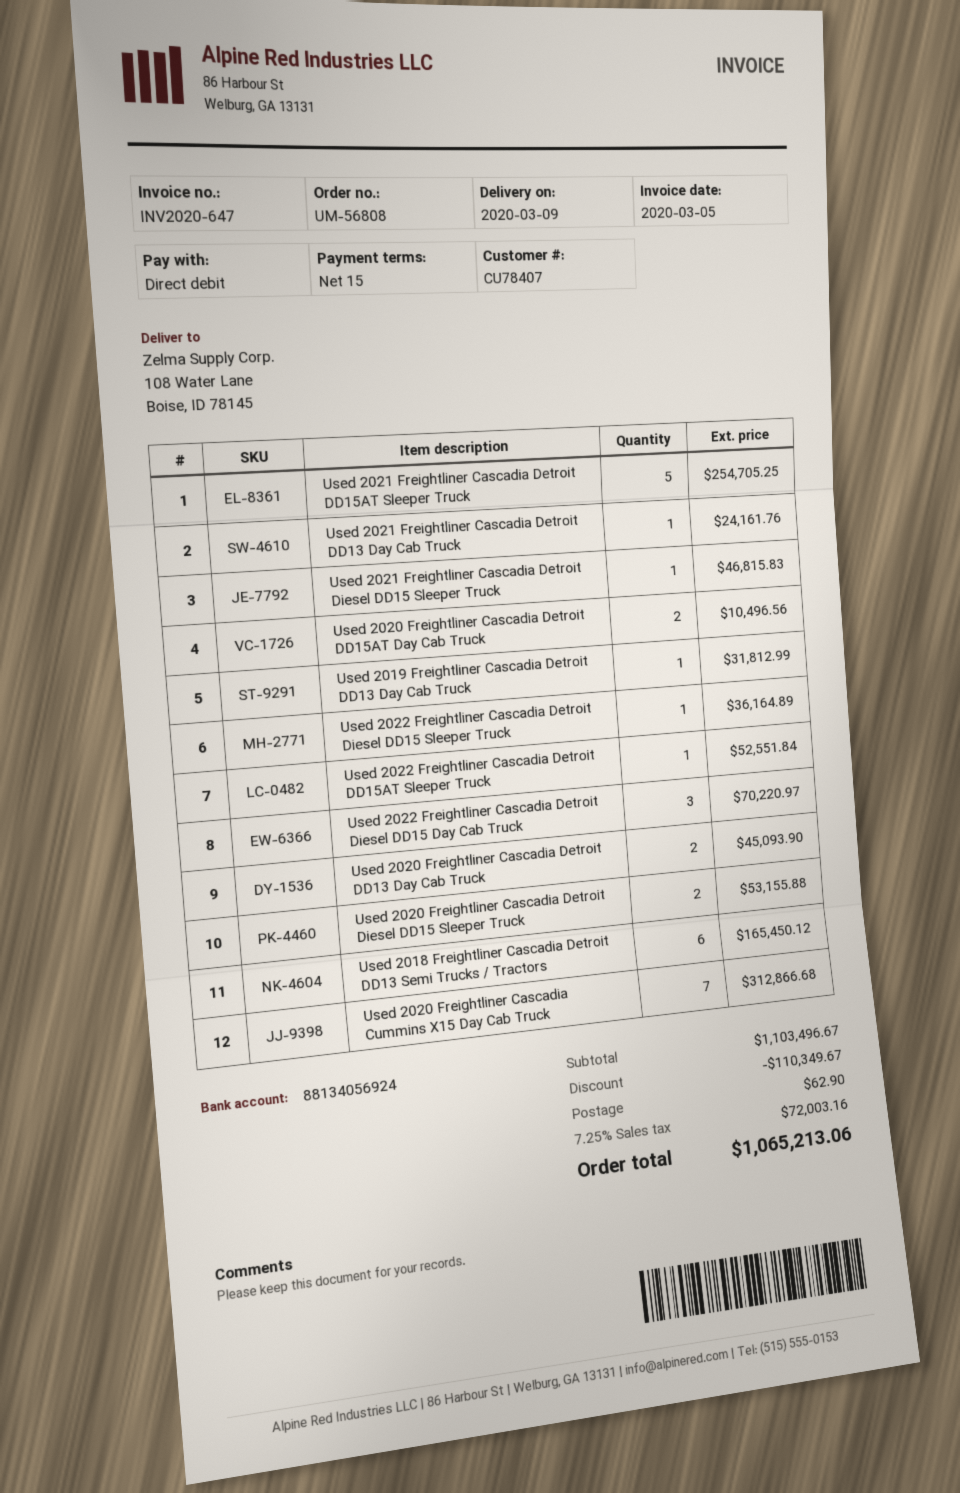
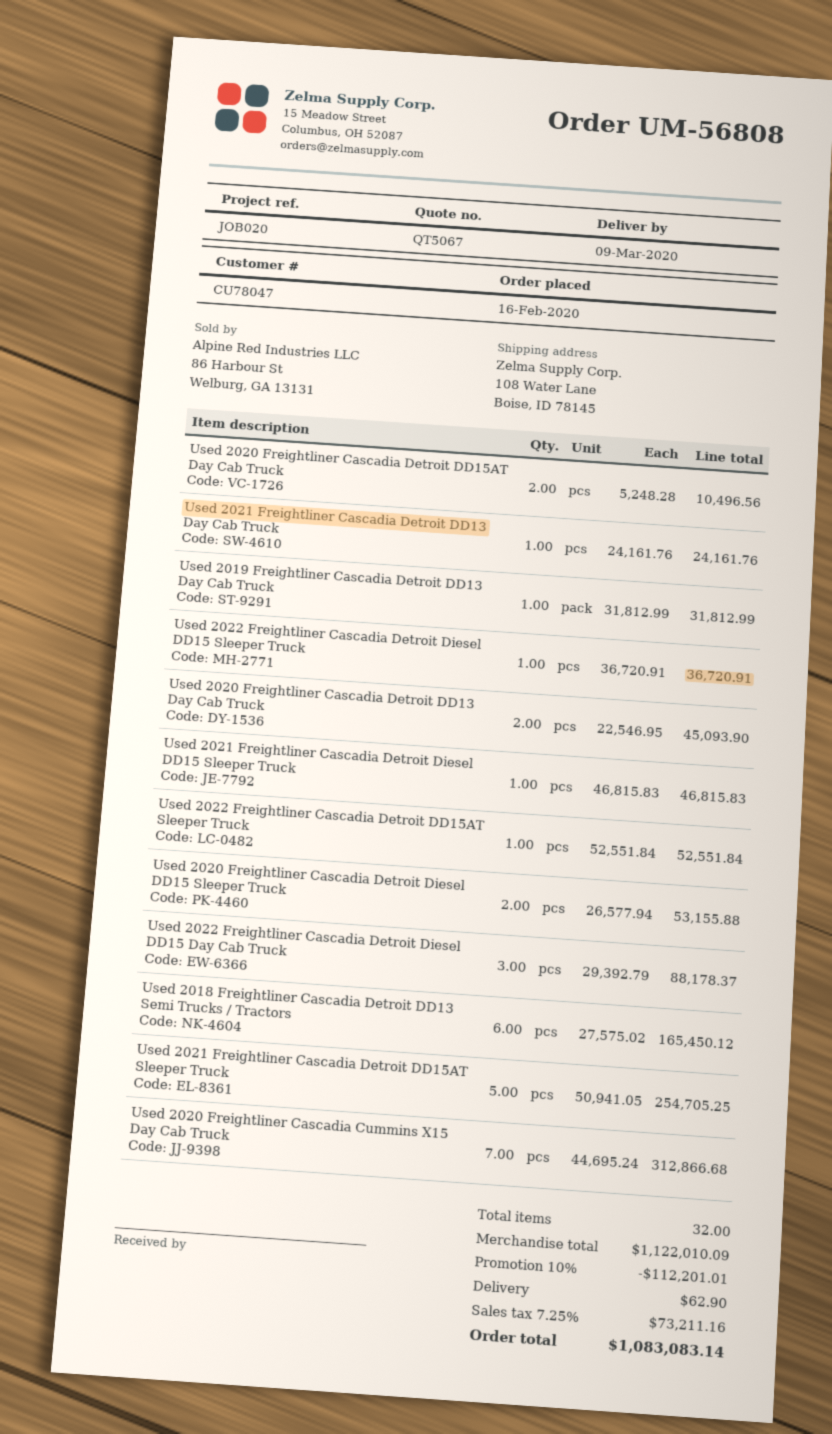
customer number: CU78407 -> CU78047
Used 2022 Freightliner Cascadia Detroit Diesel DD15 Sleeper Truck: 1 for 36164.89 -> 1 for 36720.91
Used 2022 Freightliner Cascadia Detroit Diesel DD15 Day Cab Truck: 3 for 70220.97 -> 3 for 88178.37
subtotal: 1103496.67 -> 1122010.09
discount: 110349.67 -> 112201.01
tax: 7.25% = 72003.16 -> 7.25% = 73211.16
total: 1065213.06 -> 1083083.14

